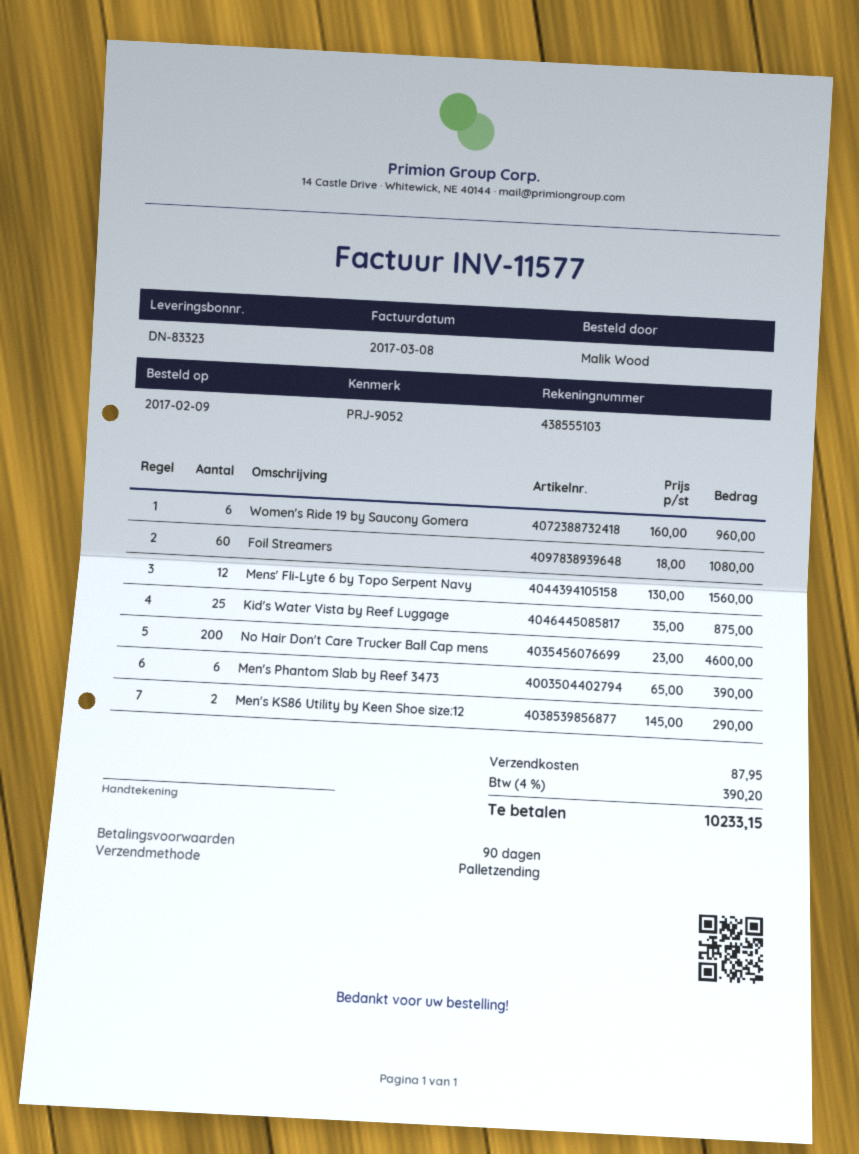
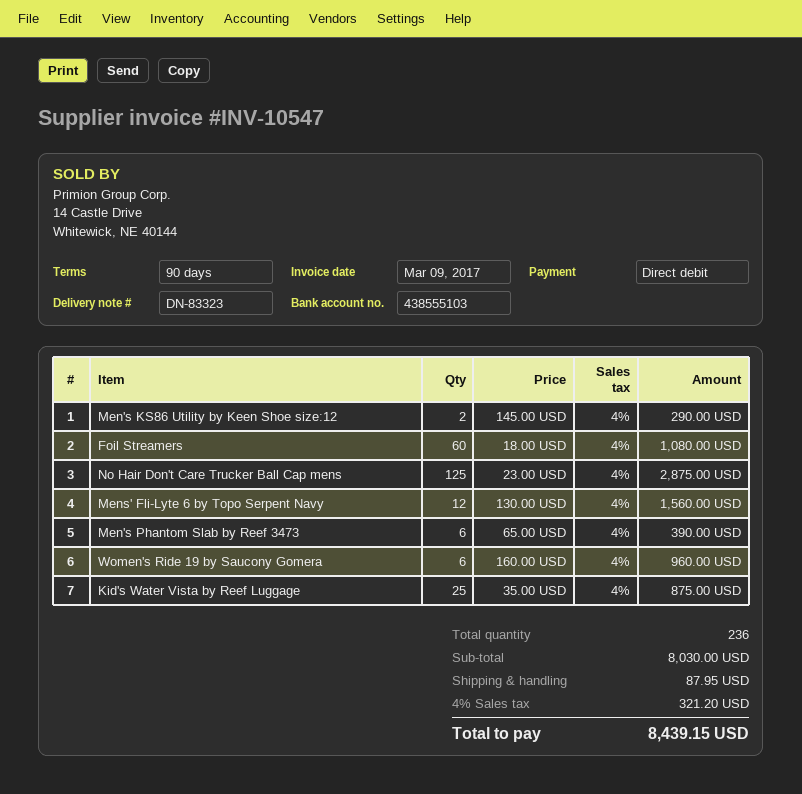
invoice number: INV-11577 -> INV-10547
invoice date: 2017-03-08 -> 2017-03-09
No Hair Don't Care Trucker Ball Cap mens: 200 x 23.00 = 4600.00 -> 125 x 23.00 = 2875.00
tax: 4% = 390.20 -> 4% = 321.20
total: 10233.15 -> 8439.15

